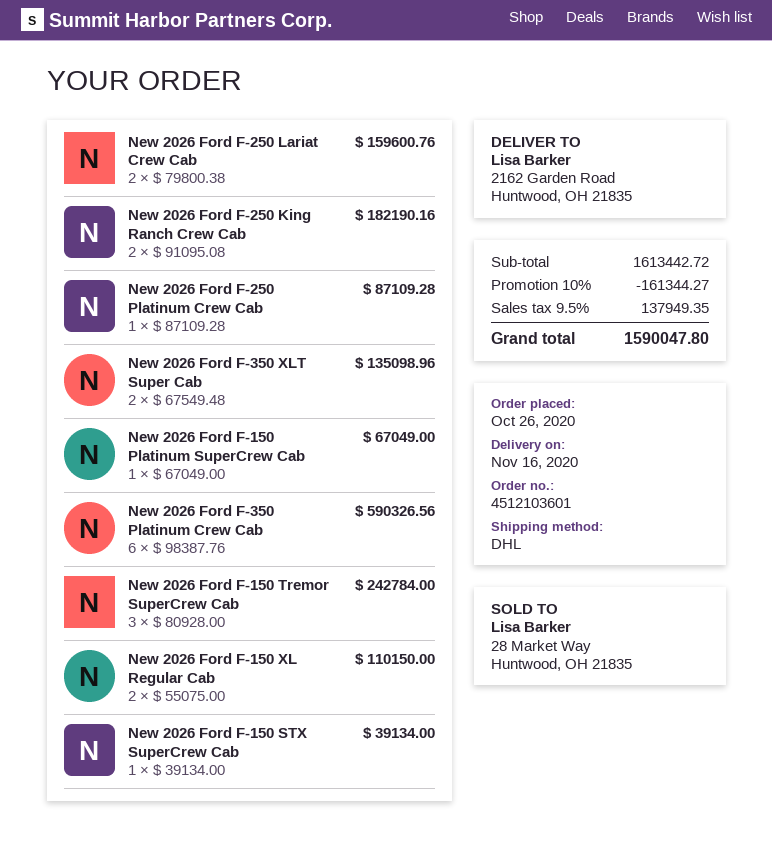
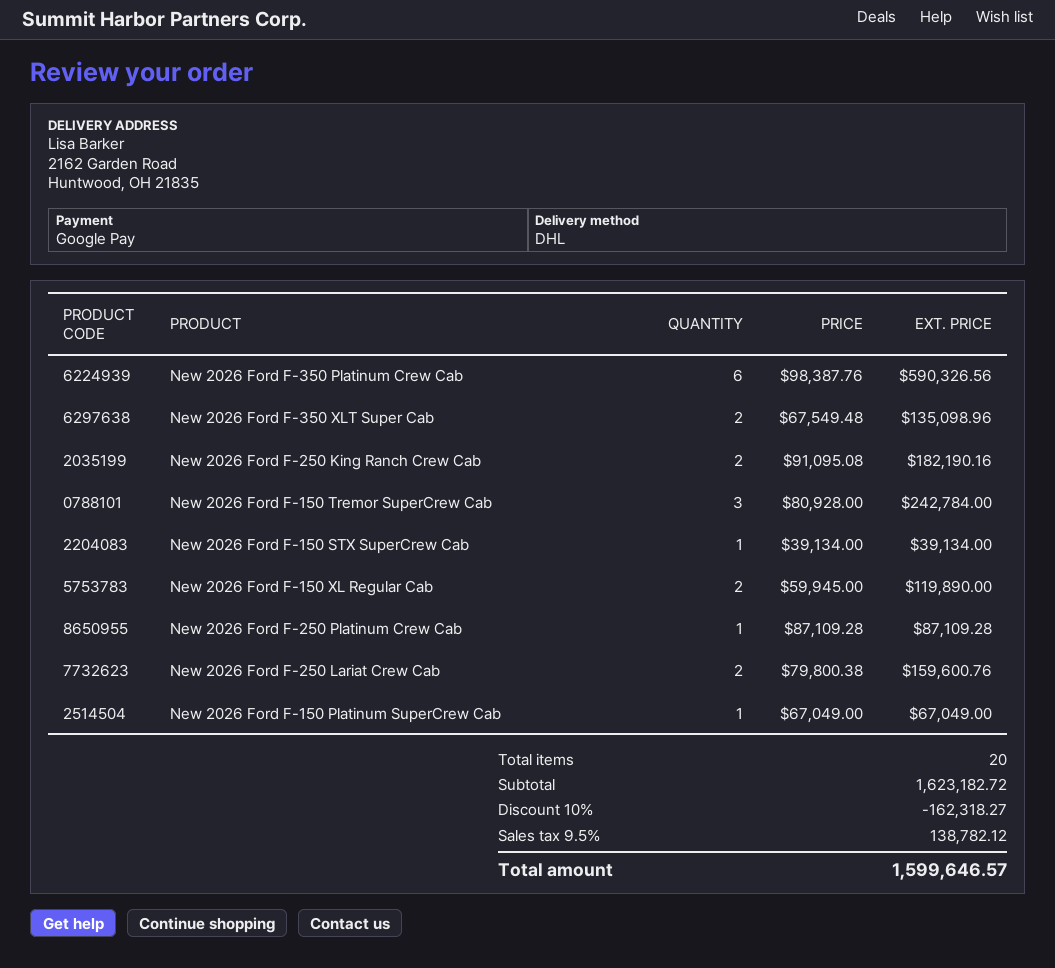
New 2026 Ford F-150 XL Regular Cab: 2 x 55075.00 = 110150.00 -> 2 x 59945.00 = 119890.00
subtotal: 1613442.72 -> 1623182.72
discount: 10% = 161344.27 -> 10% = 162318.27
tax: 9.5% = 137949.35 -> 9.5% = 138782.12
total: 1590047.80 -> 1599646.57

